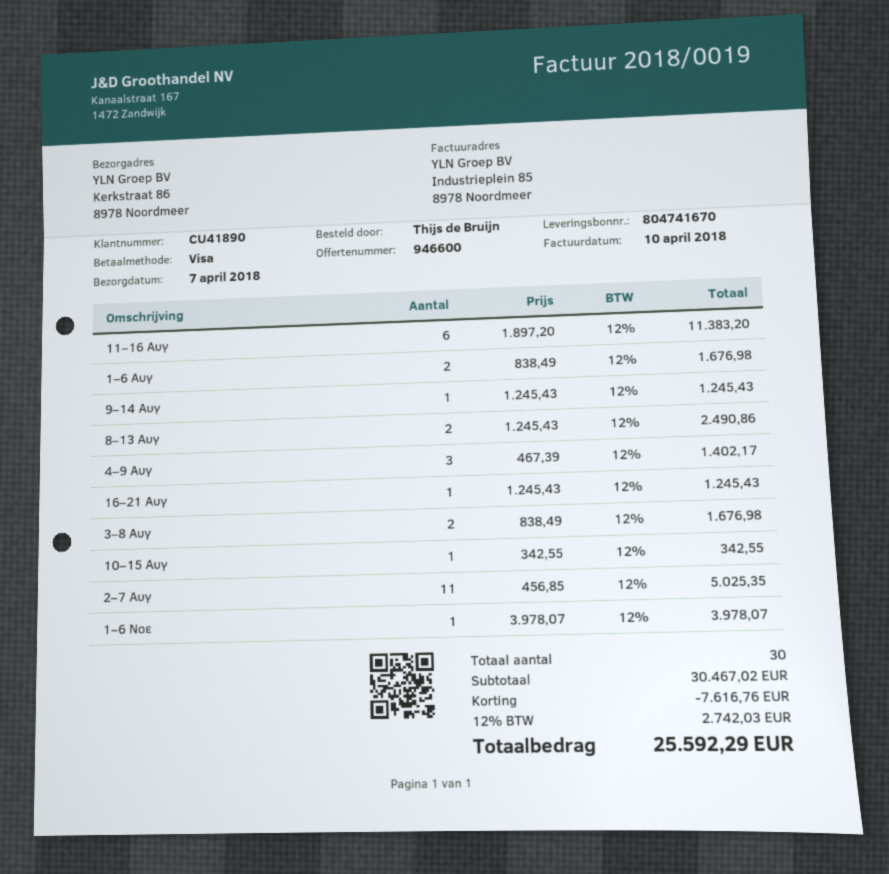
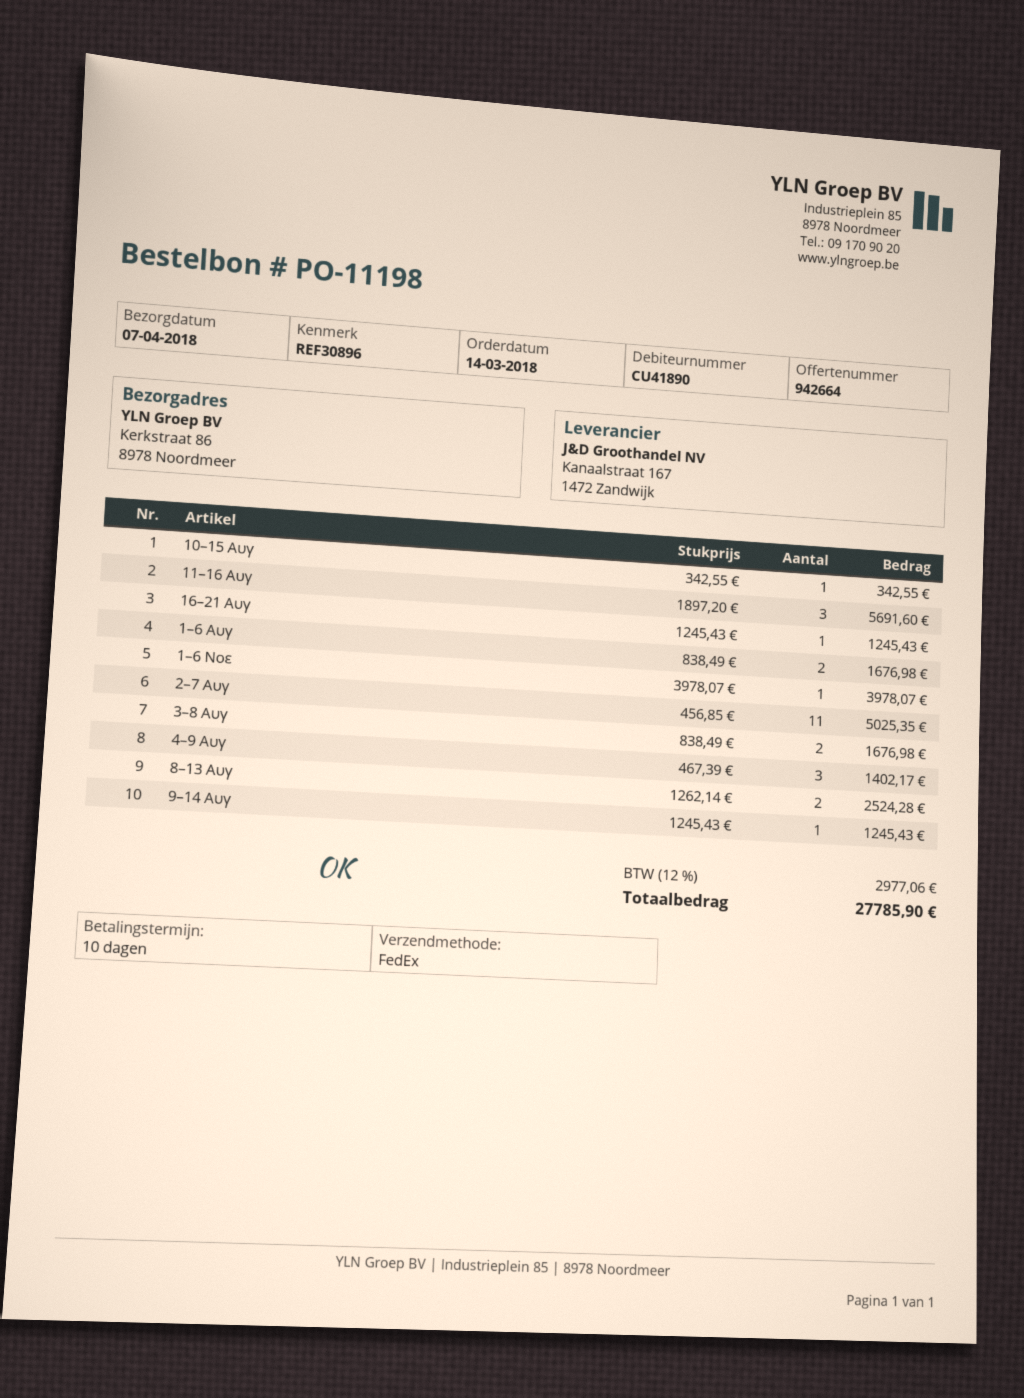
quote number: 946600 -> 942664
11–16 Αυγ: 6 x 1897.20 = 11383.20 -> 3 x 1897.20 = 5691.60
8–13 Αυγ: 2 x 1245.43 = 2490.86 -> 2 x 1262.14 = 2524.28
discount: 7616.76 -> none
tax: 12% = 2742.03 -> 12% = 2977.06
total: 25592.29 -> 27785.90

